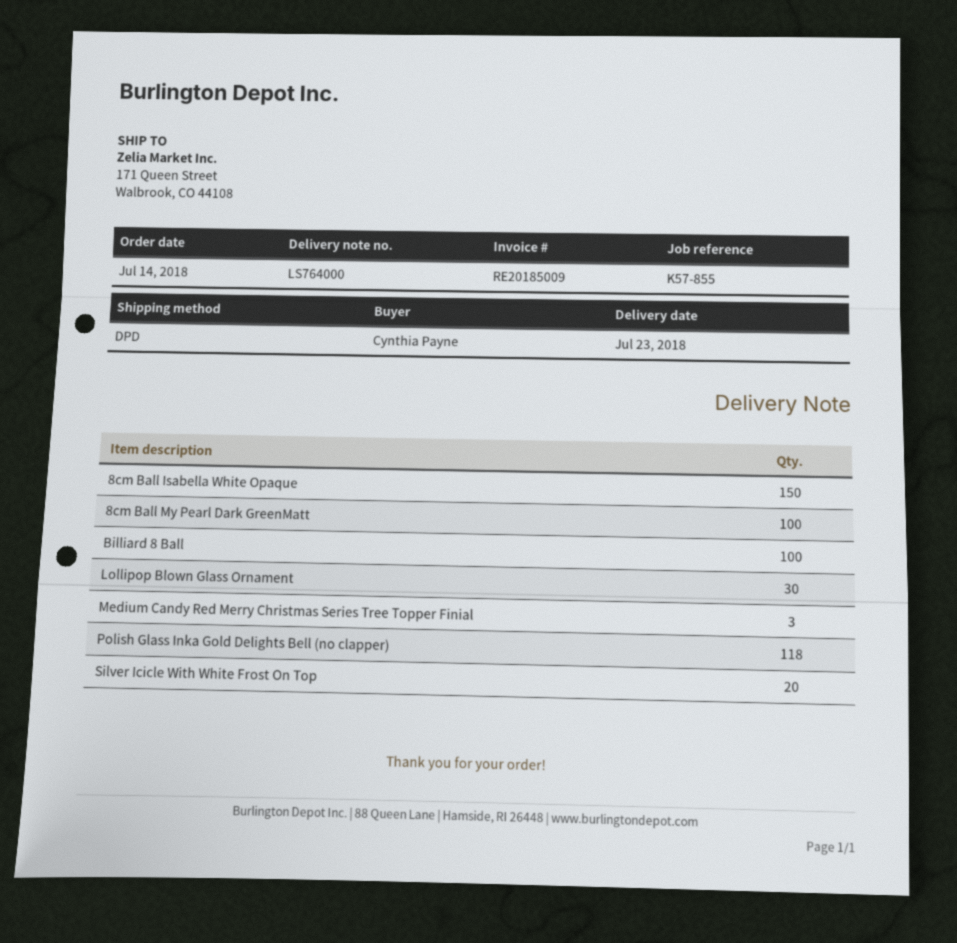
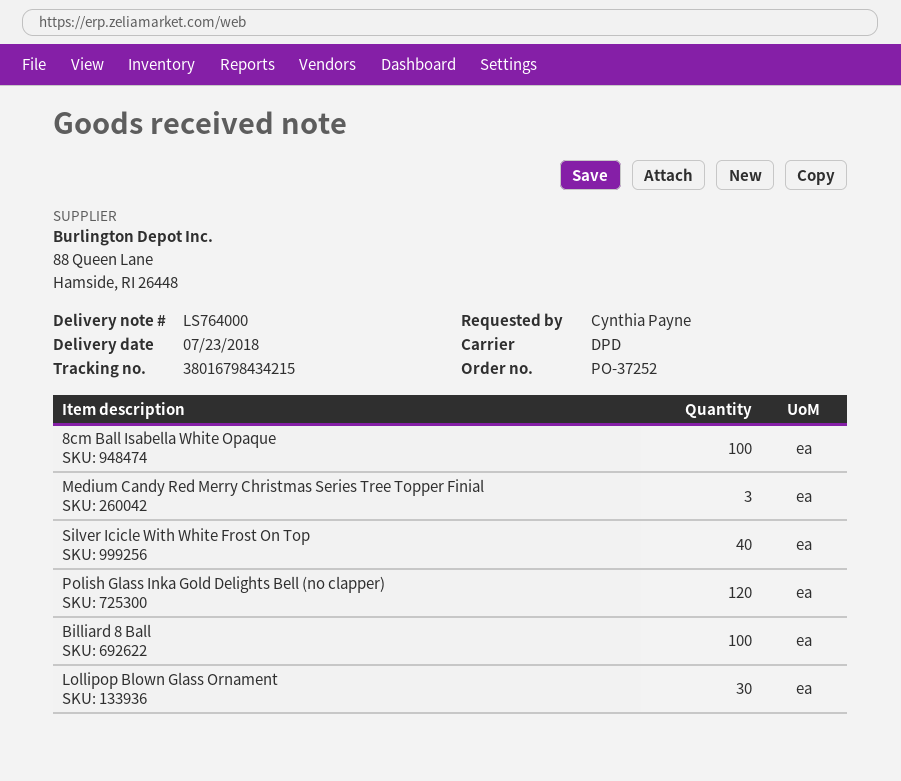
8cm Ball Isabella White Opaque: 150 -> 100
8cm Ball My Pearl Dark GreenMatt: 100 -> none
Polish Glass Inka Gold Delights Bell (no clapper): 118 -> 120
Silver Icicle With White Frost On Top: 20 -> 40

